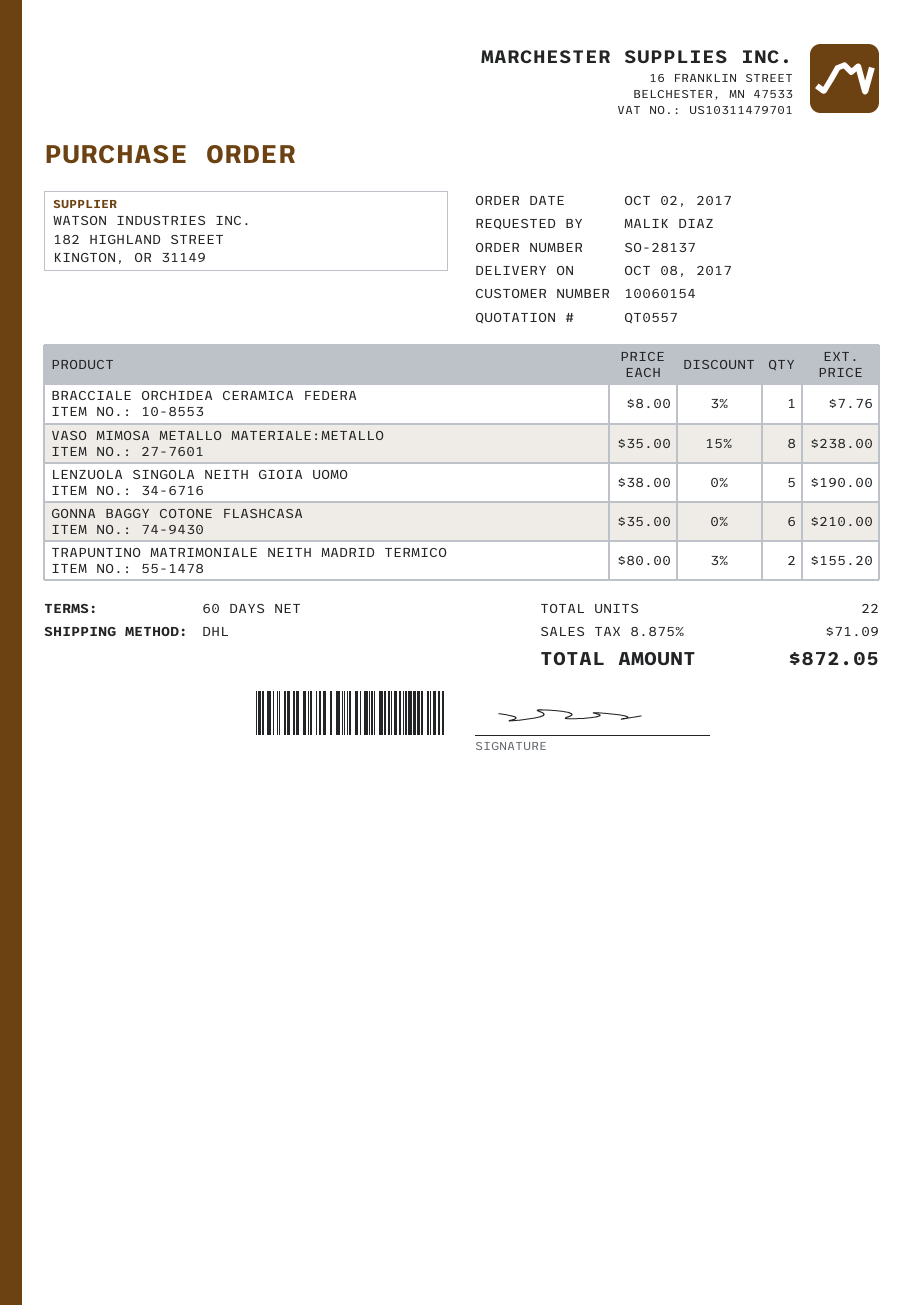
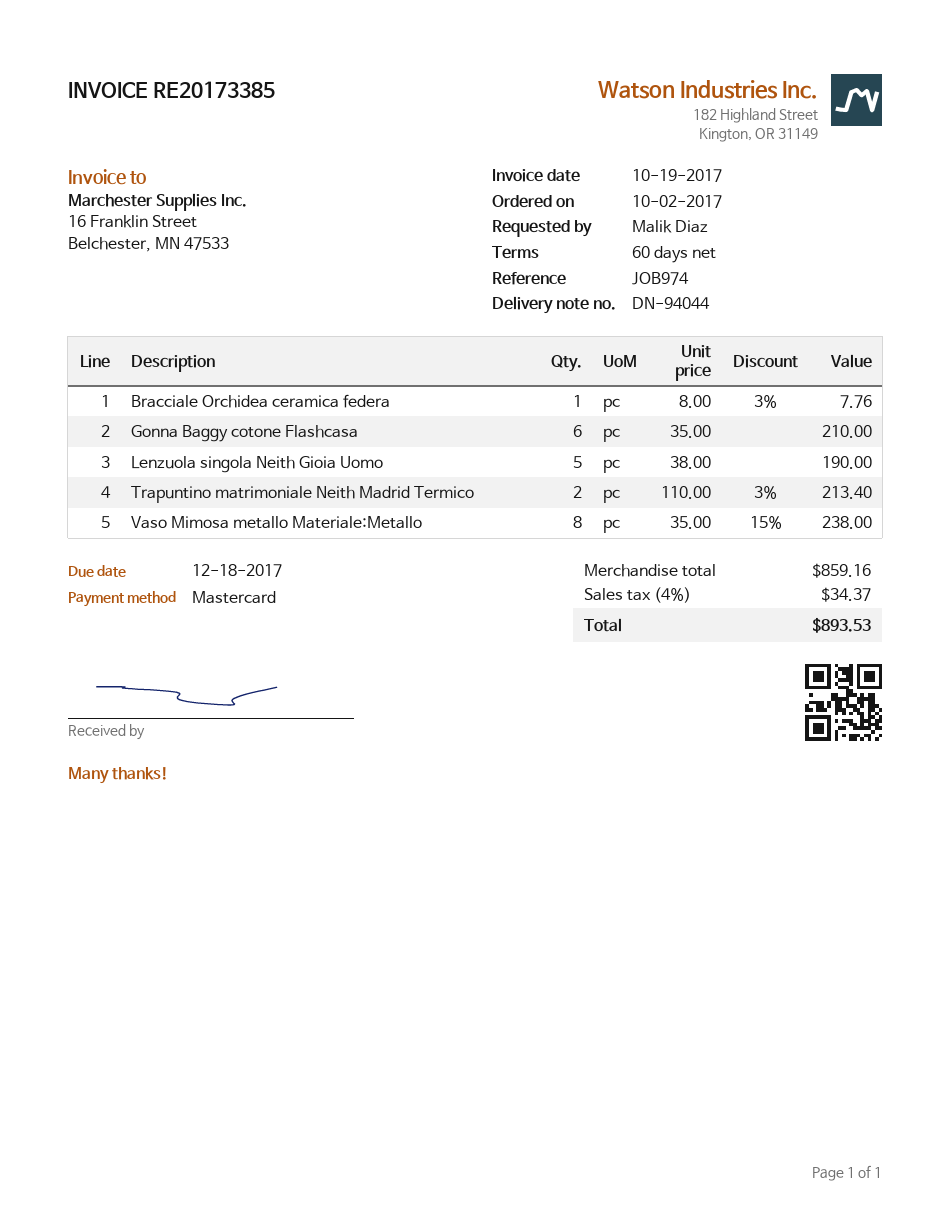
TRAPUNTINO MATRIMONIALE NEITH MADRID TERMICO: 2 x 80.00 - 3% = 155.20 -> 2 x 110.00 - 3% = 213.40
tax: 8.875% = 71.09 -> 4% = 34.37
total: 872.05 -> 893.53

